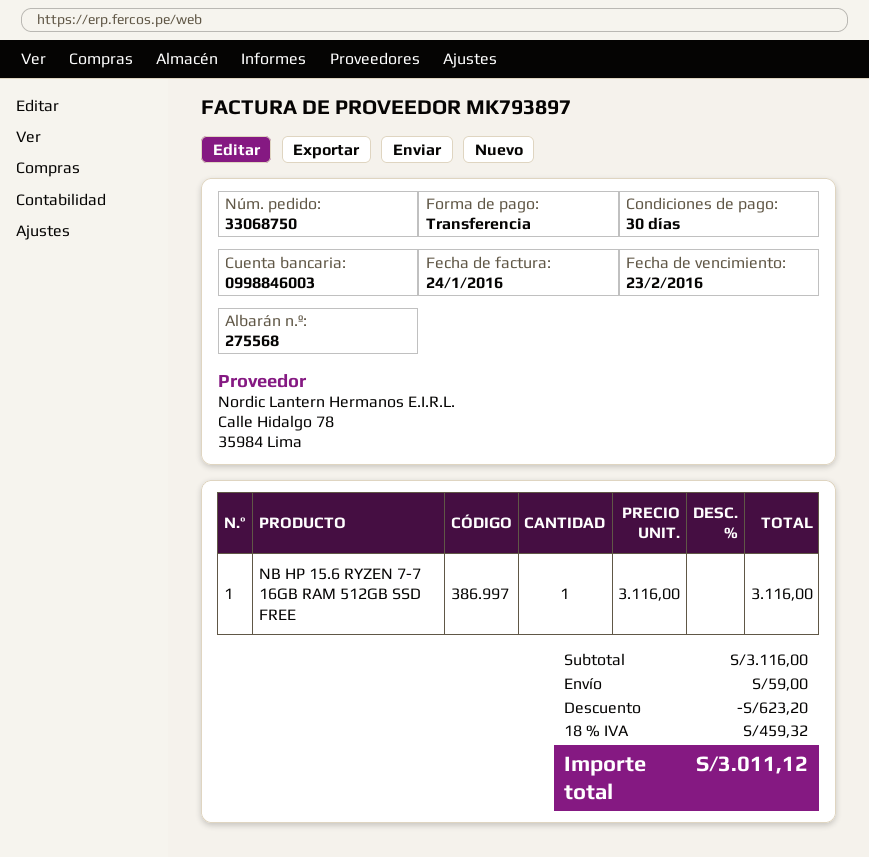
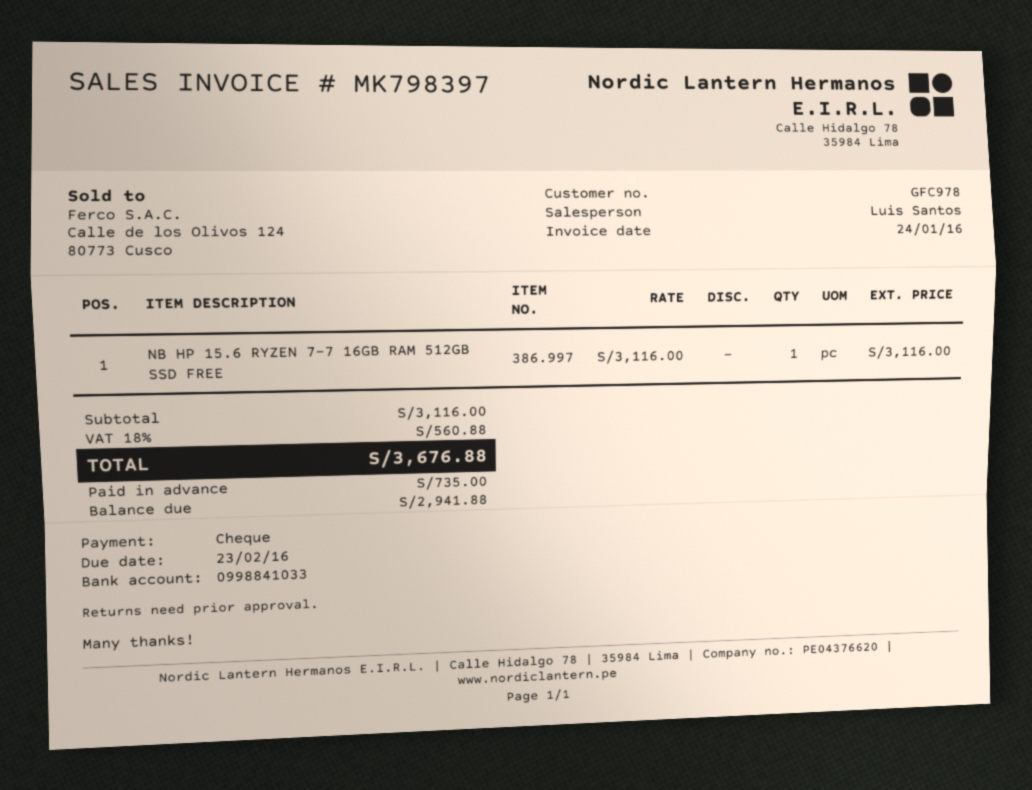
invoice number: MK793897 -> MK798397
payment method: bank transfer -> cheque
bank account: 0998846003 -> 0998841033
discount: 623.20 -> none
shipping: 59.00 -> none
tax: 18% = 459.32 -> 18% = 560.88
total: 3011.12 -> 3676.88

